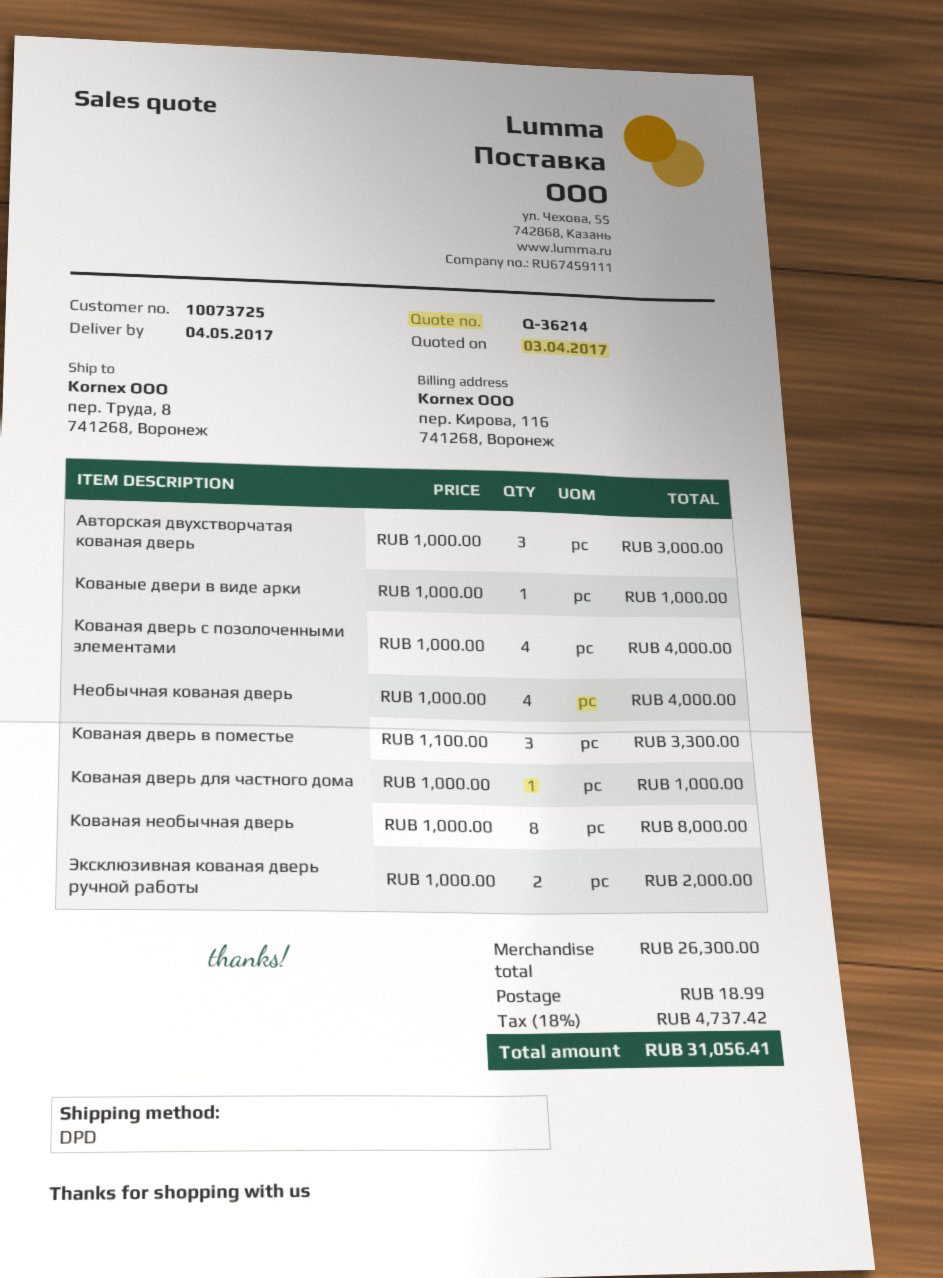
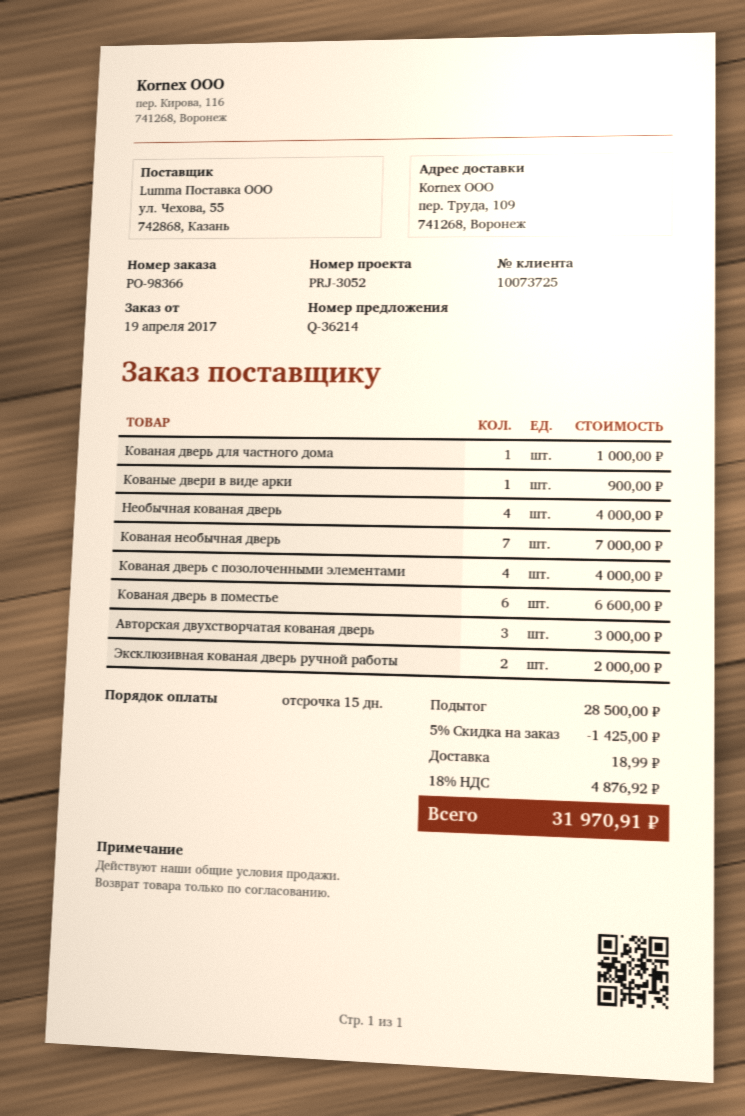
ship to: пер. Труда, 8, 741268, Воронеж -> пер. Труда, 109, 741268, Воронеж
Кованые двери в виде арки: 1 for 1000.00 -> 1 for 900.00
Кованая дверь в поместье: 3 for 3300.00 -> 6 for 6600.00
Кованая необычная дверь: 8 for 8000.00 -> 7 for 7000.00
subtotal: 26300.00 -> 28500.00
discount: none -> 5% = 1425.00
tax: 18% = 4737.42 -> 18% = 4876.92
total: 31056.41 -> 31970.91

